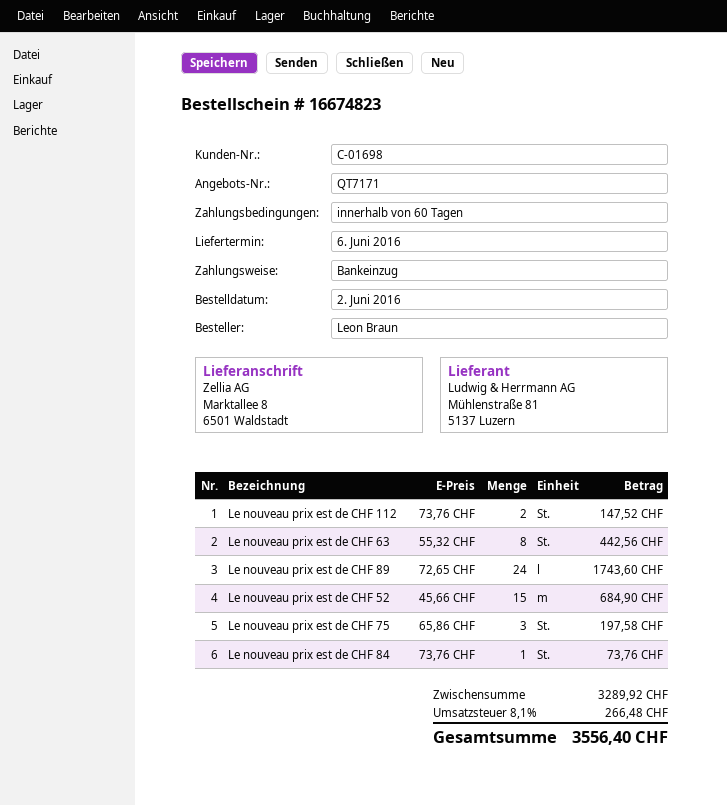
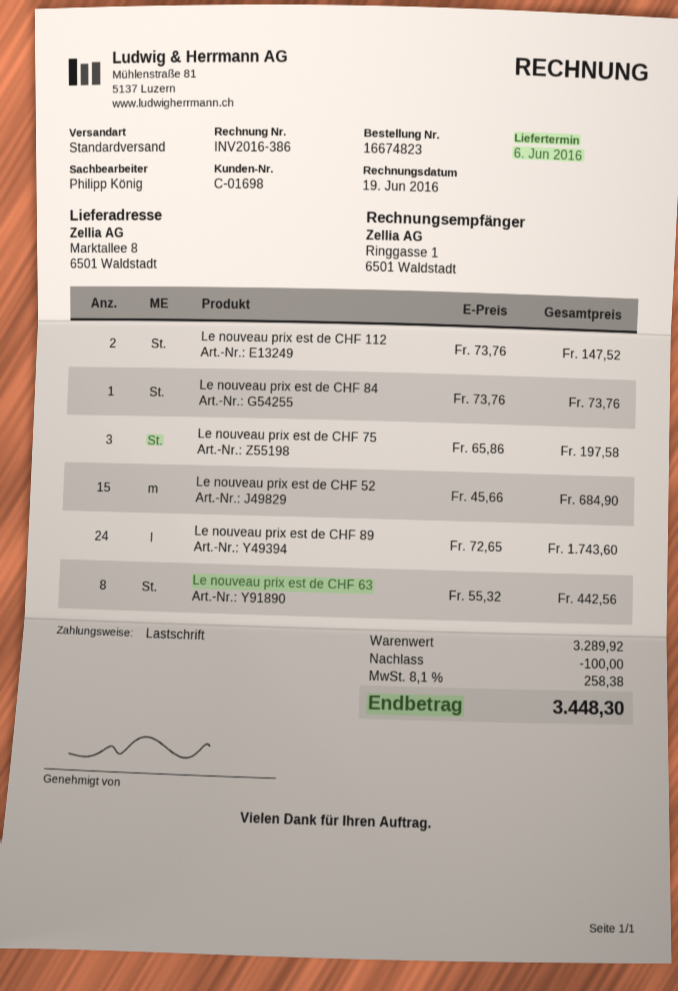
discount: none -> 100.00
tax: 8.1% = 266.48 -> 8.1% = 258.38
total: 3556.40 -> 3448.30

